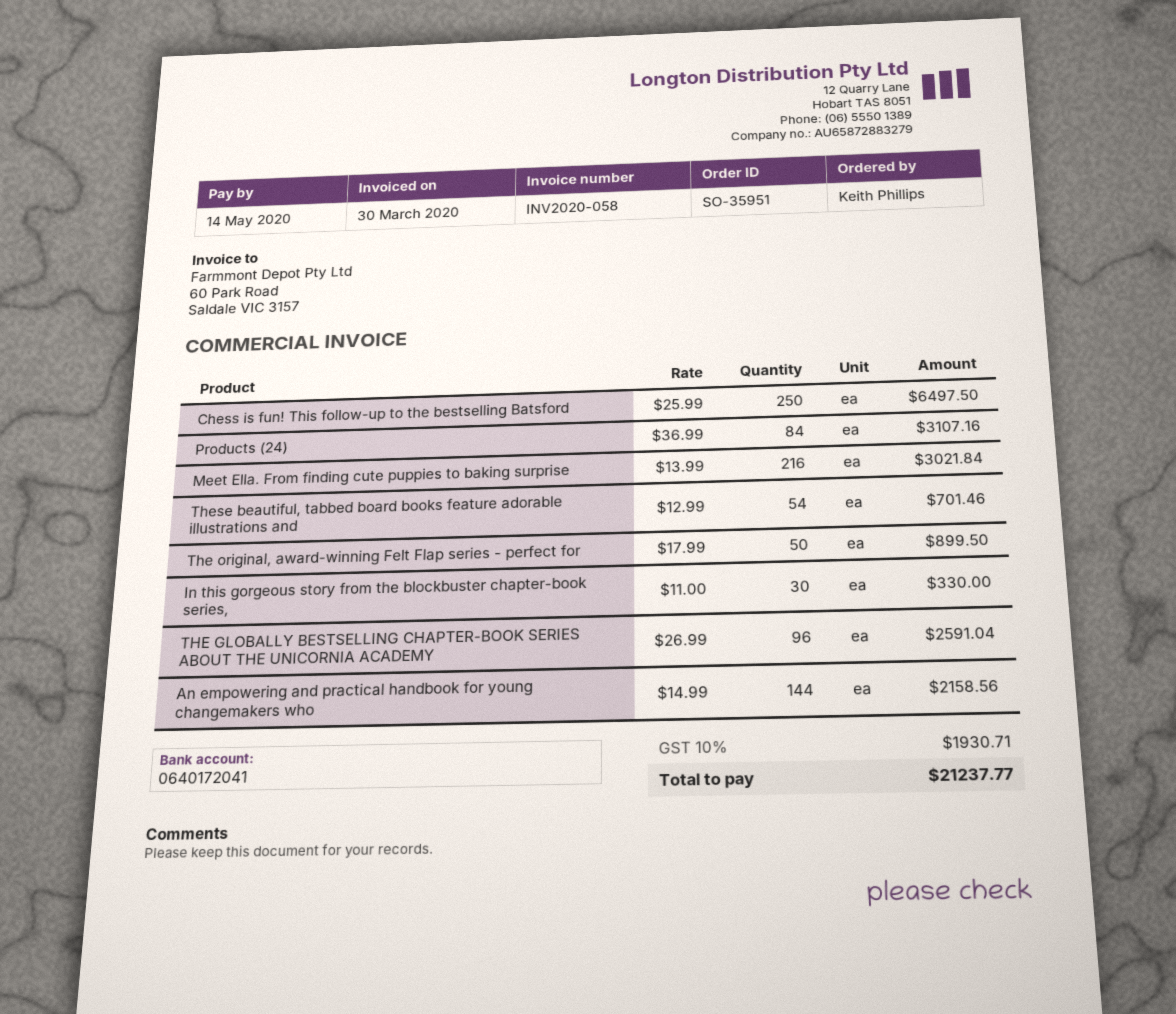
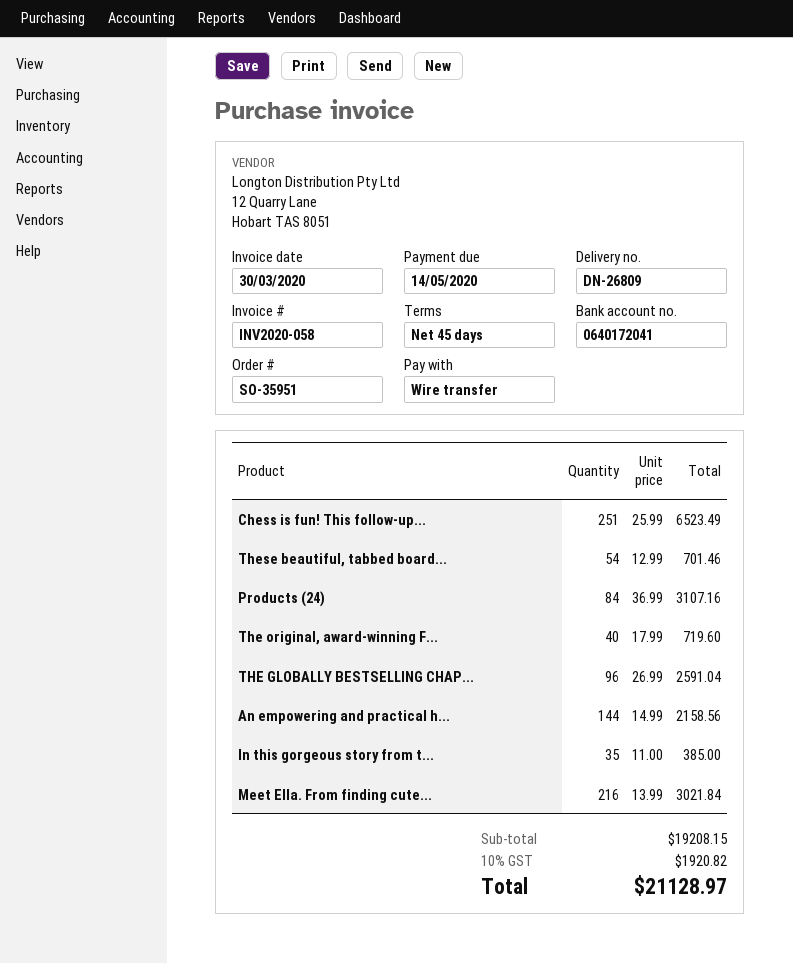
Chess is fun! This follow-up to the bestselling Batsford: 250 x 25.99 = 6497.50 -> 251 x 25.99 = 6523.49
The original, award-winning Felt Flap series - perfect for: 50 x 17.99 = 899.50 -> 40 x 17.99 = 719.60
In this gorgeous story from the blockbuster chapter-book series,: 30 x 11.00 = 330.00 -> 35 x 11.00 = 385.00
tax: 10% = 1930.71 -> 10% = 1920.82
total: 21237.77 -> 21128.97

